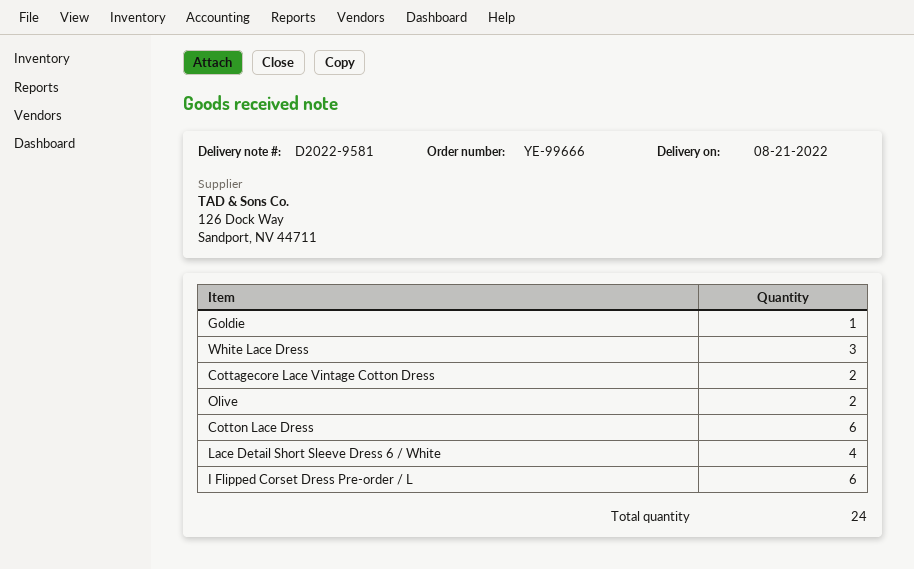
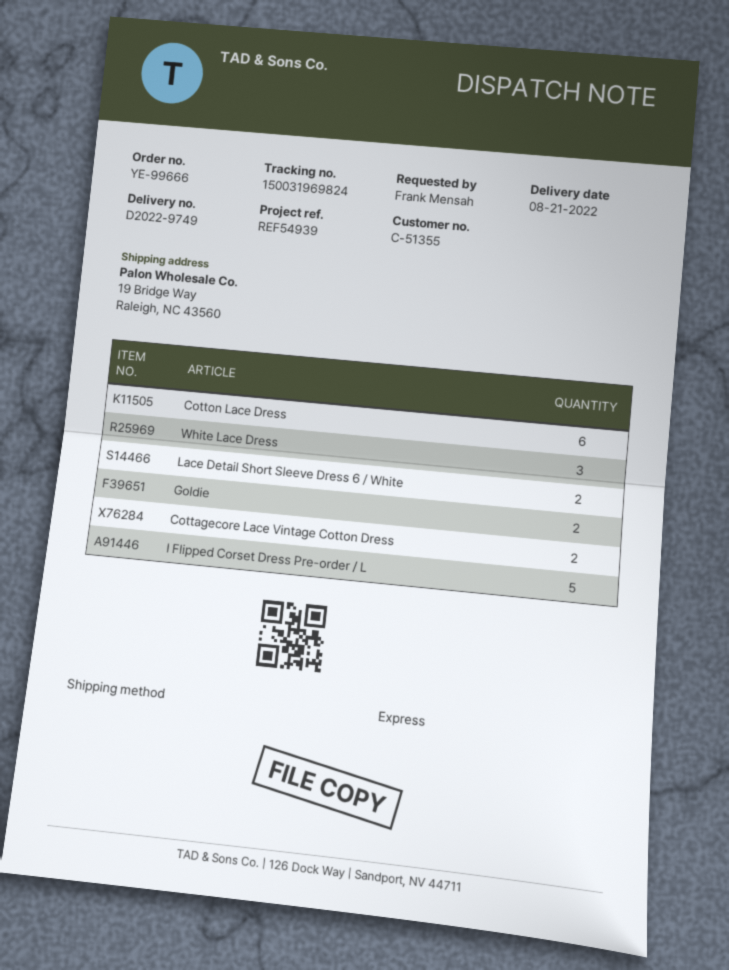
delivery note number: D2022-9581 -> D2022-9749
Goldie: 1 -> 2
Olive: 2 -> none
Lace Detail Short Sleeve Dress 6 / White: 4 -> 2
I Flipped Corset Dress Pre-order / L: 6 -> 5

